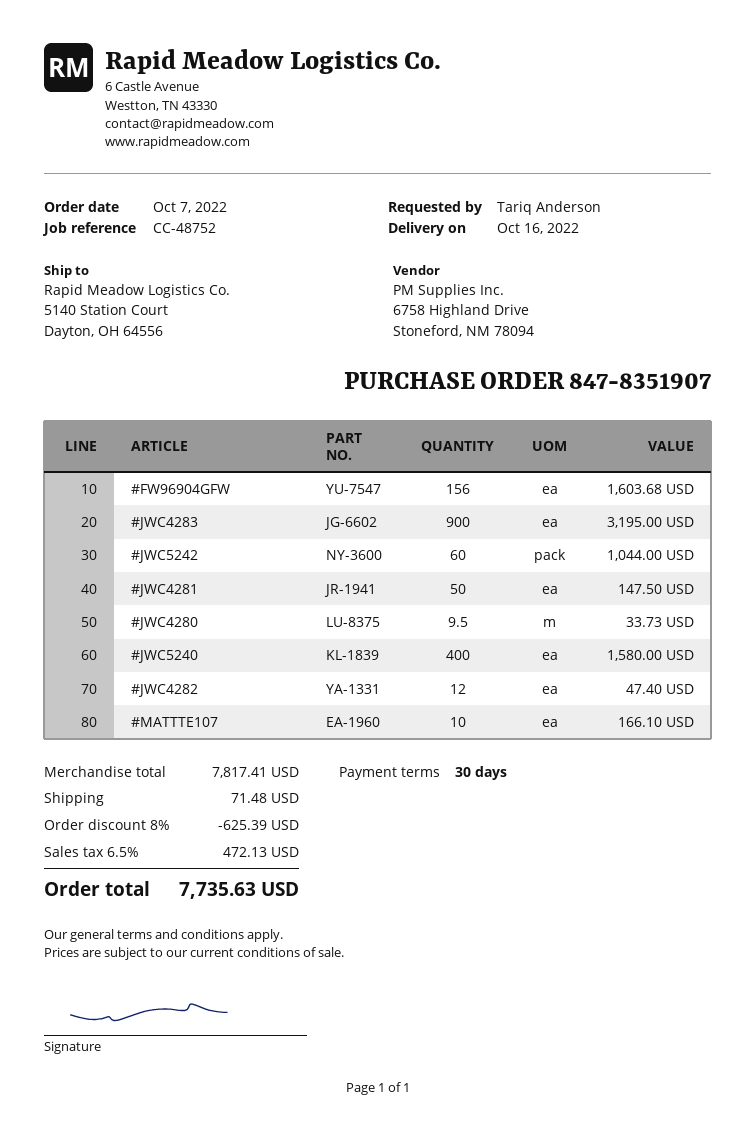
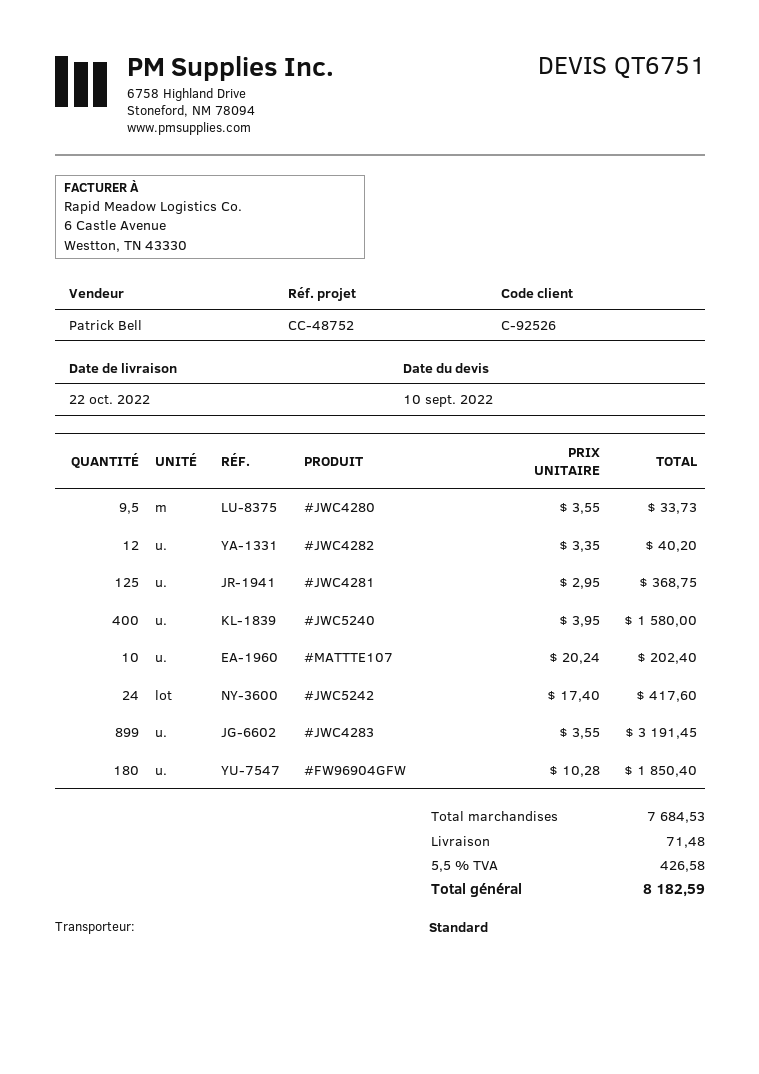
delivery date: 2022-10-16 -> 2022-10-22
#FW96904GFW: 156 for 1603.68 -> 180 for 1850.40
#JWC4283: 900 for 3195.00 -> 899 for 3191.45
#JWC5242: 60 for 1044.00 -> 24 for 417.60
#JWC4281: 50 for 147.50 -> 125 for 368.75
#JWC4282: 12 for 47.40 -> 12 for 40.20
#MATTTE107: 10 for 166.10 -> 10 for 202.40
subtotal: 7817.41 -> 7684.53
discount: 8% = 625.39 -> none
tax: 6.5% = 472.13 -> 5.5% = 426.58
total: 7735.63 -> 8182.59

